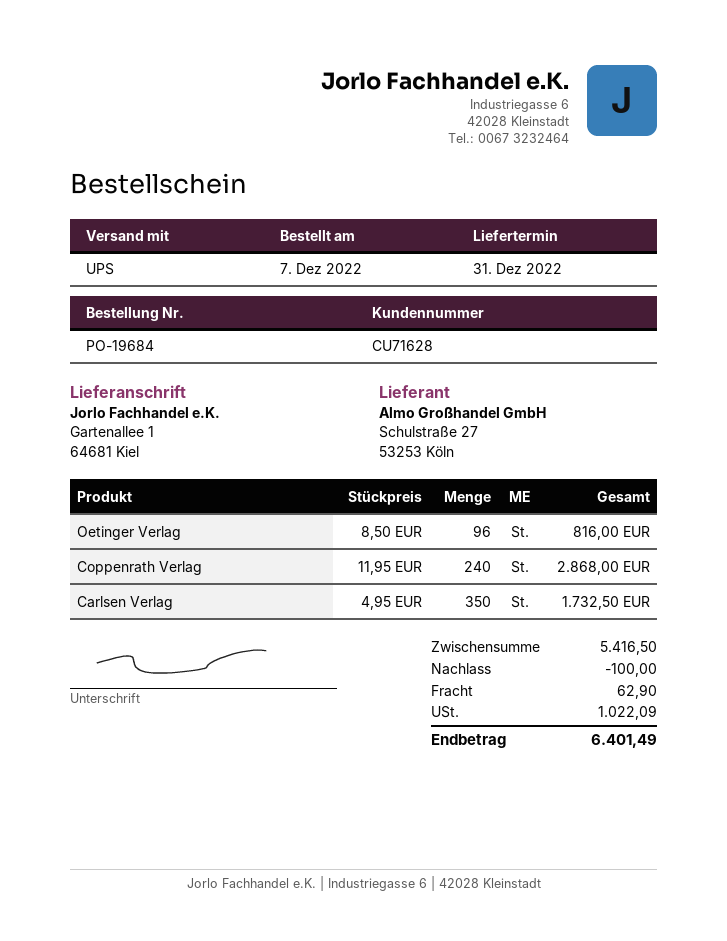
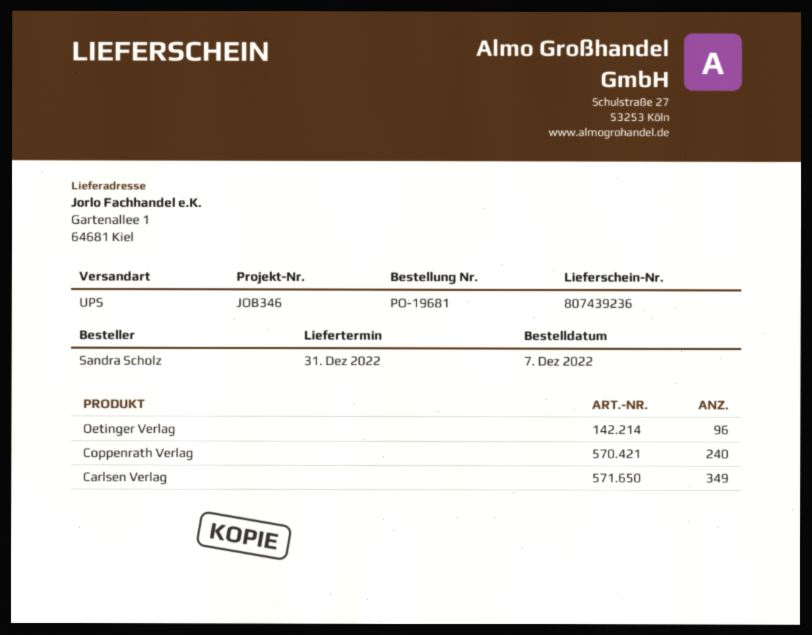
order number: PO-19684 -> PO-19681
Carlsen Verlag: 350 -> 349

